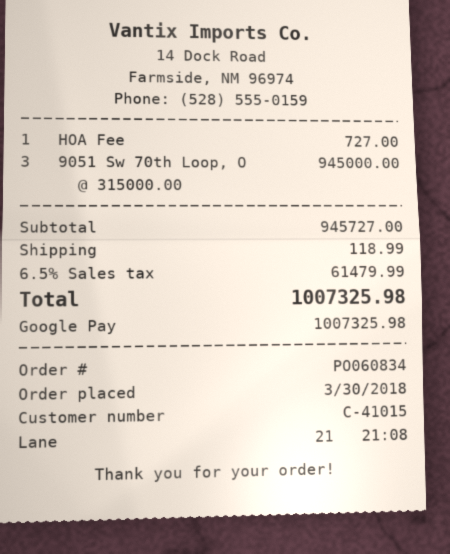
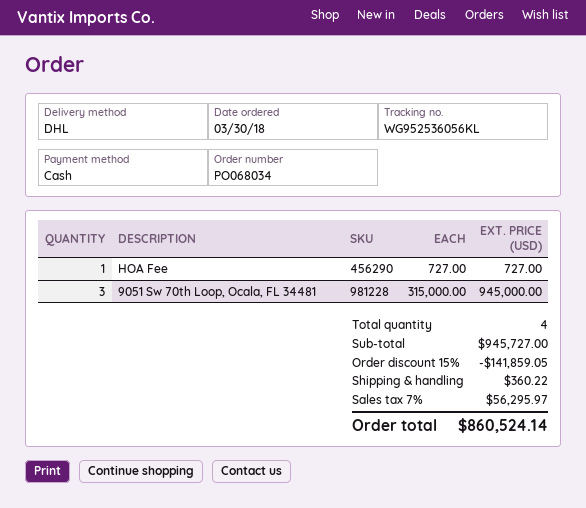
order number: PO060834 -> PO068034
payment method: Google Pay -> cash
discount: none -> 15% = 141859.05
shipping: 118.99 -> 360.22
tax: 6.5% = 61479.99 -> 7% = 56295.97
total: 1007325.98 -> 860524.14

